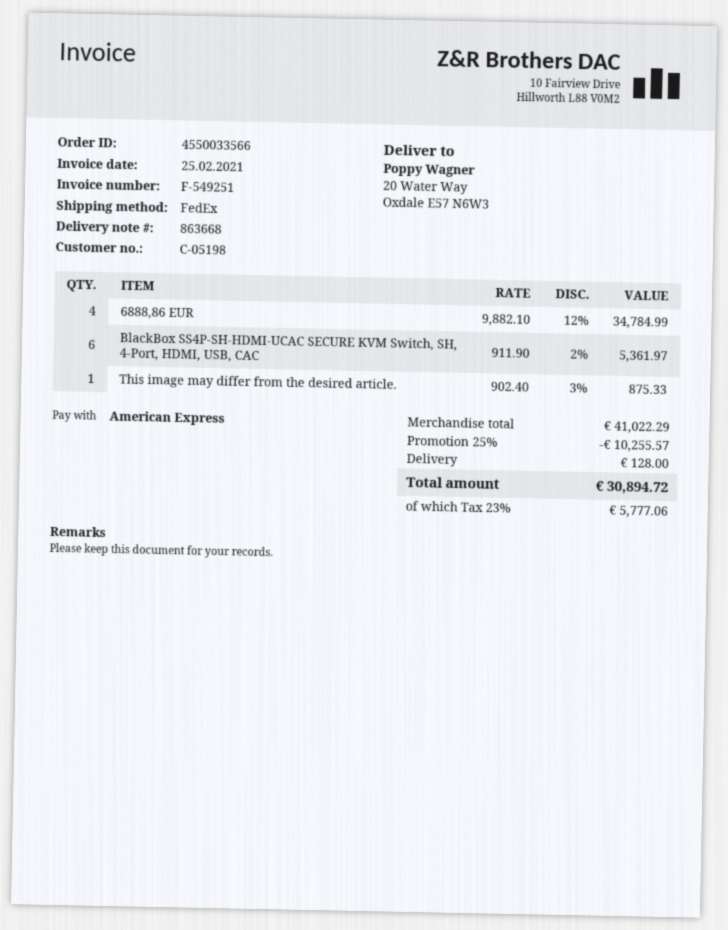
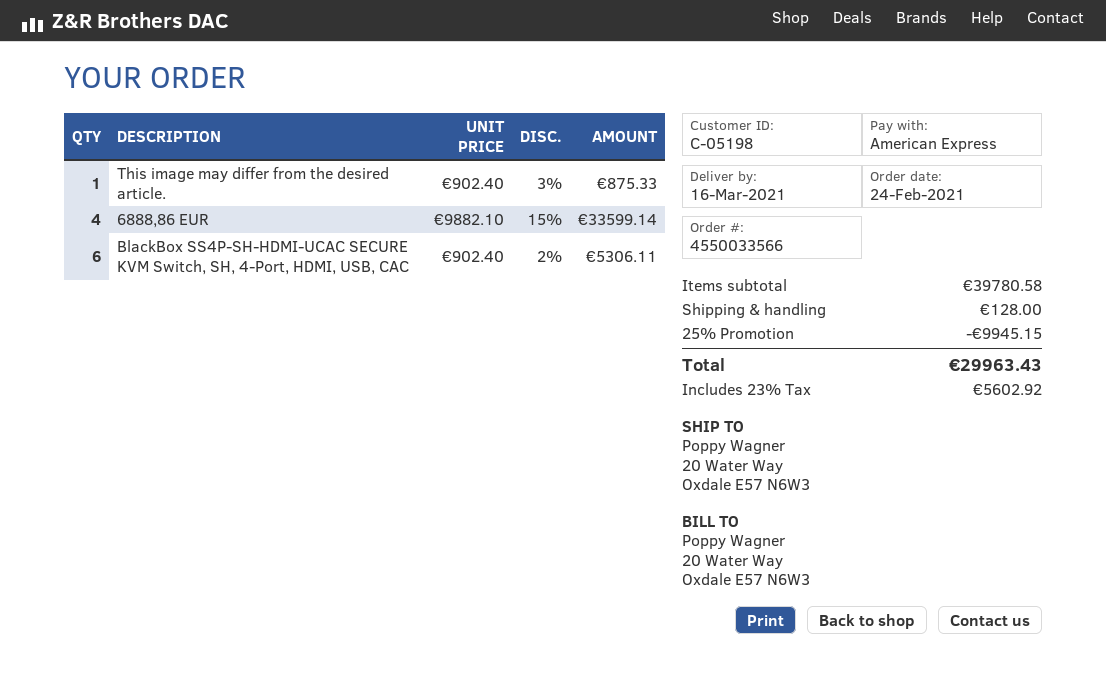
6888,86 EUR: 4 x 9882.10 - 12% = 34784.99 -> 4 x 9882.10 - 15% = 33599.14
BlackBox SS4P-SH-HDMI-UCAC SECURE KVM Switch, SH, 4-Port, HDMI, USB, CAC: 6 x 911.90 - 2% = 5361.97 -> 6 x 902.40 - 2% = 5306.11
subtotal: 41022.29 -> 39780.58
discount: 25% = 10255.57 -> 25% = 9945.15
tax: 23% = 5777.06 -> 23% = 5602.92
total: 30894.72 -> 29963.43

